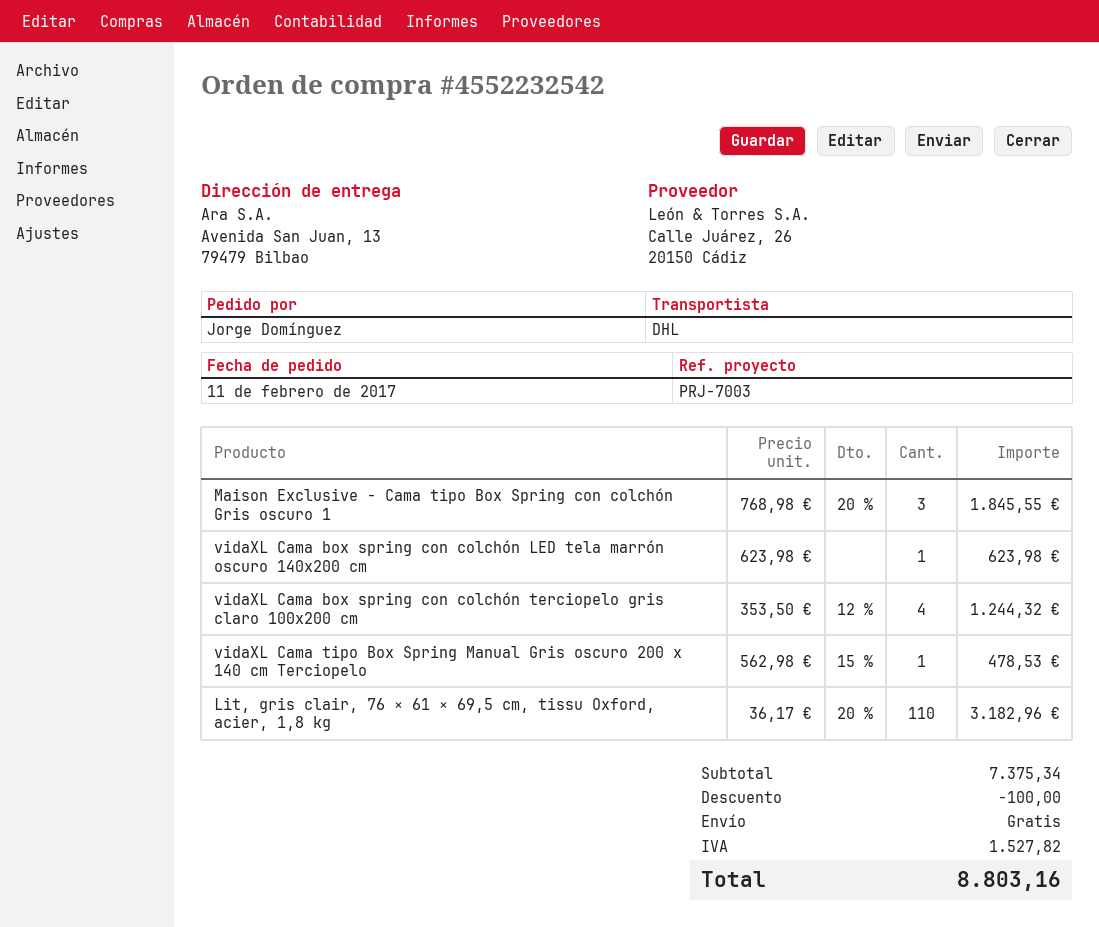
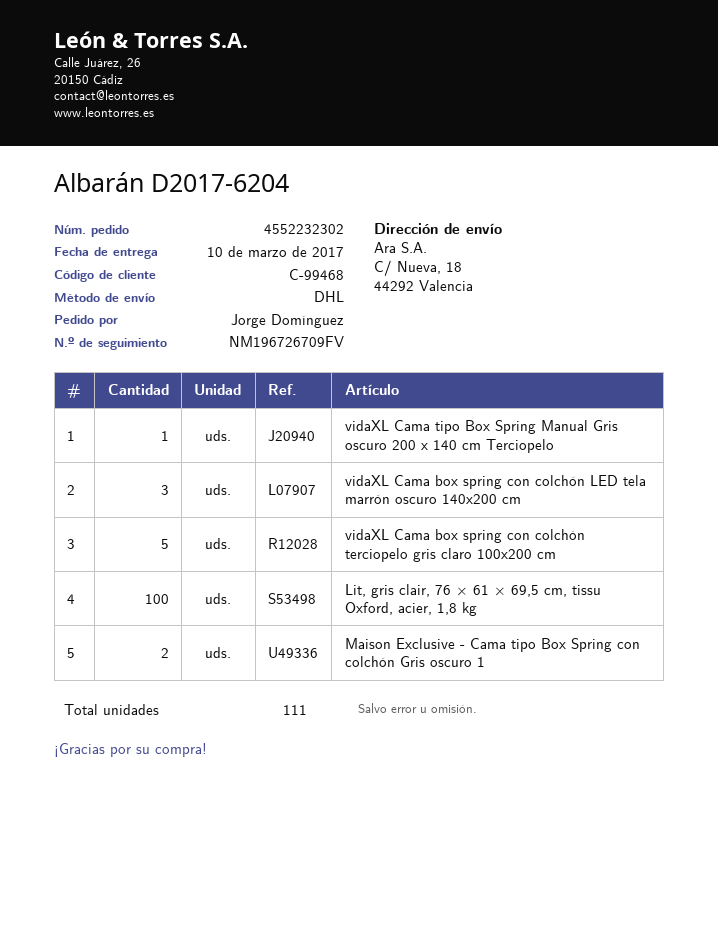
order number: 4552232542 -> 4552232302
ship to: Avenida San Juan, 13, 79479 Bilbao -> C/ Nueva, 18, 44292 Valencia
Maison Exclusive - Cama tipo Box Spring con colchón Gris oscuro 1: 3 -> 2
vidaXL Cama box spring con colchón LED tela marrón oscuro 140x200 cm: 1 -> 3
vidaXL Cama box spring con colchón terciopelo gris claro 100x200 cm: 4 -> 5
Lit, gris clair, 76 × 61 × 69,5 cm, tissu Oxford, acier, 1,8 kg: 110 -> 100

